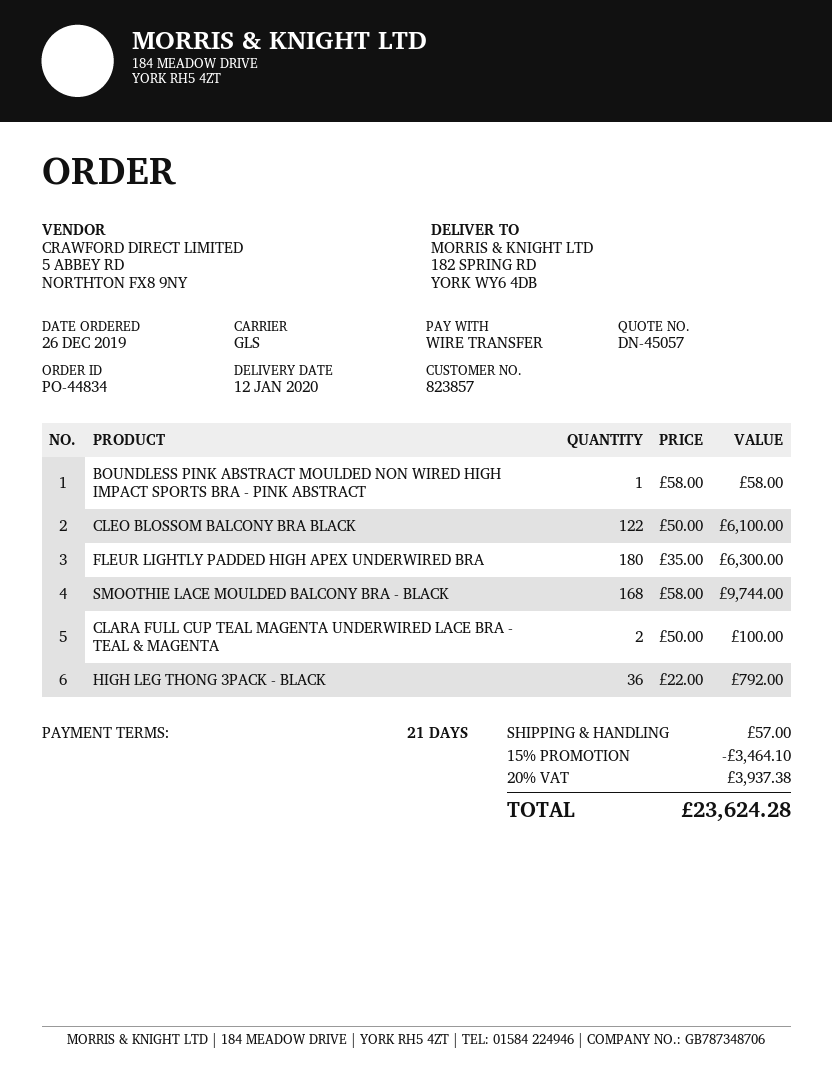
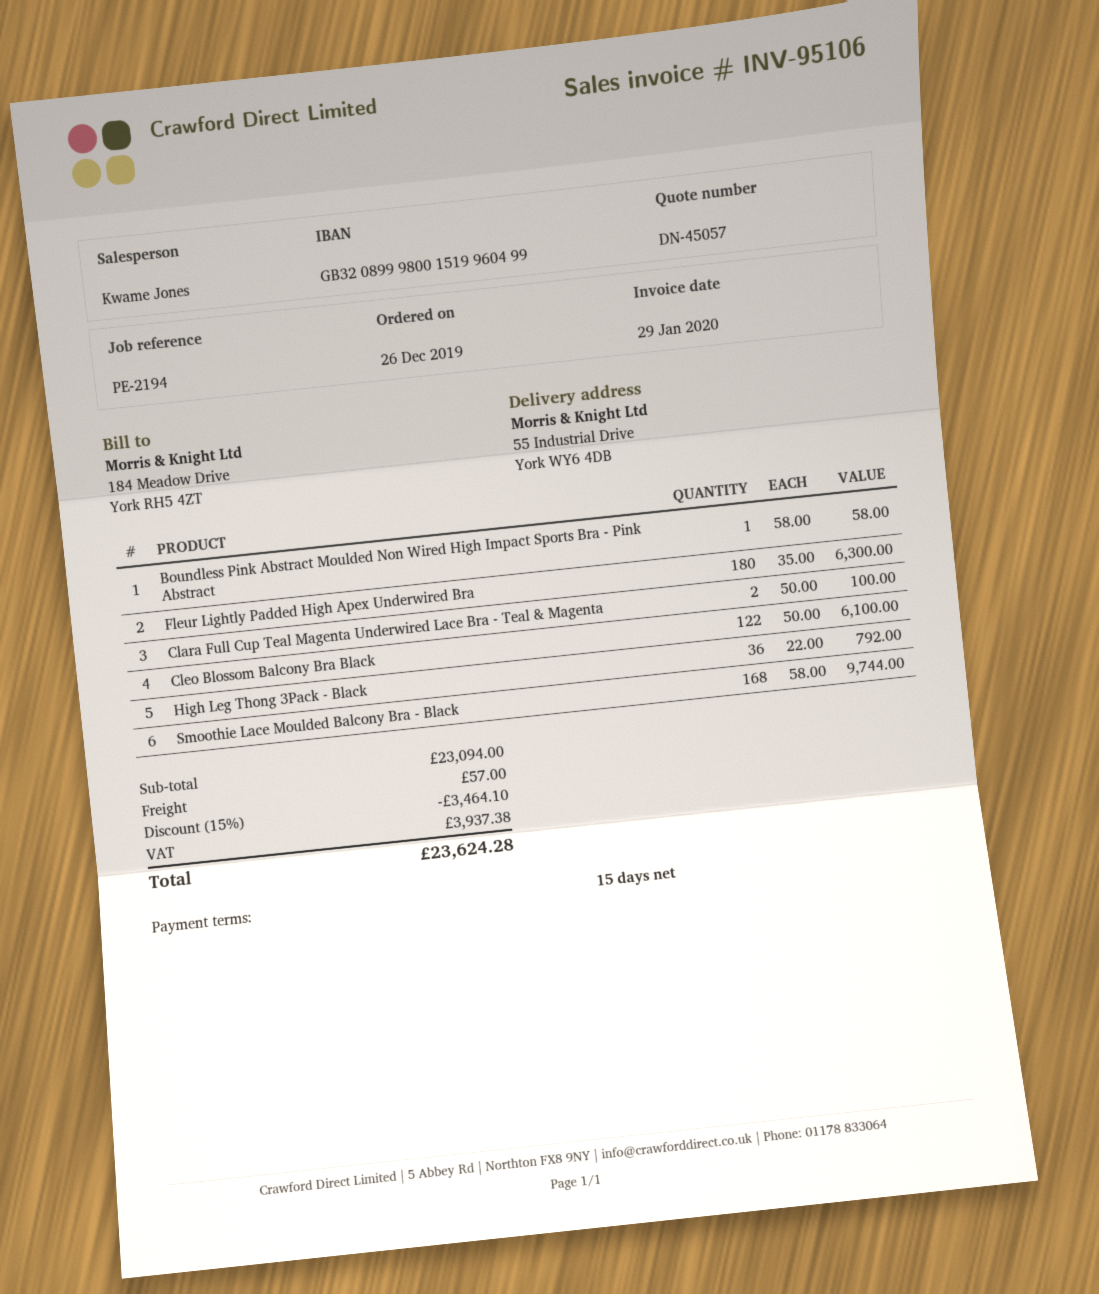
payment terms: 21 days -> 15 days
ship to: 182 SPRING RD, YORK WY6 4DB -> 55 Industrial Drive, York WY6 4DB

